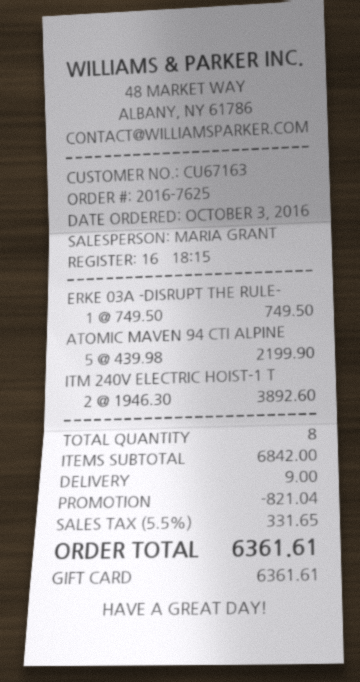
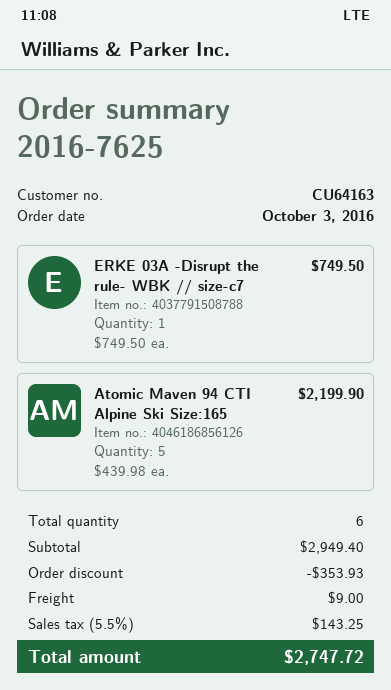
customer number: CU67163 -> CU64163
ITM 240V ELECTRIC HOIST-1 T: 2 x 1946.30 = 3892.60 -> none
total quantity: 8 -> 6
subtotal: 6842.00 -> 2949.40
discount: 821.04 -> 353.93
tax: 5.5% = 331.65 -> 5.5% = 143.25
total: 6361.61 -> 2747.72

